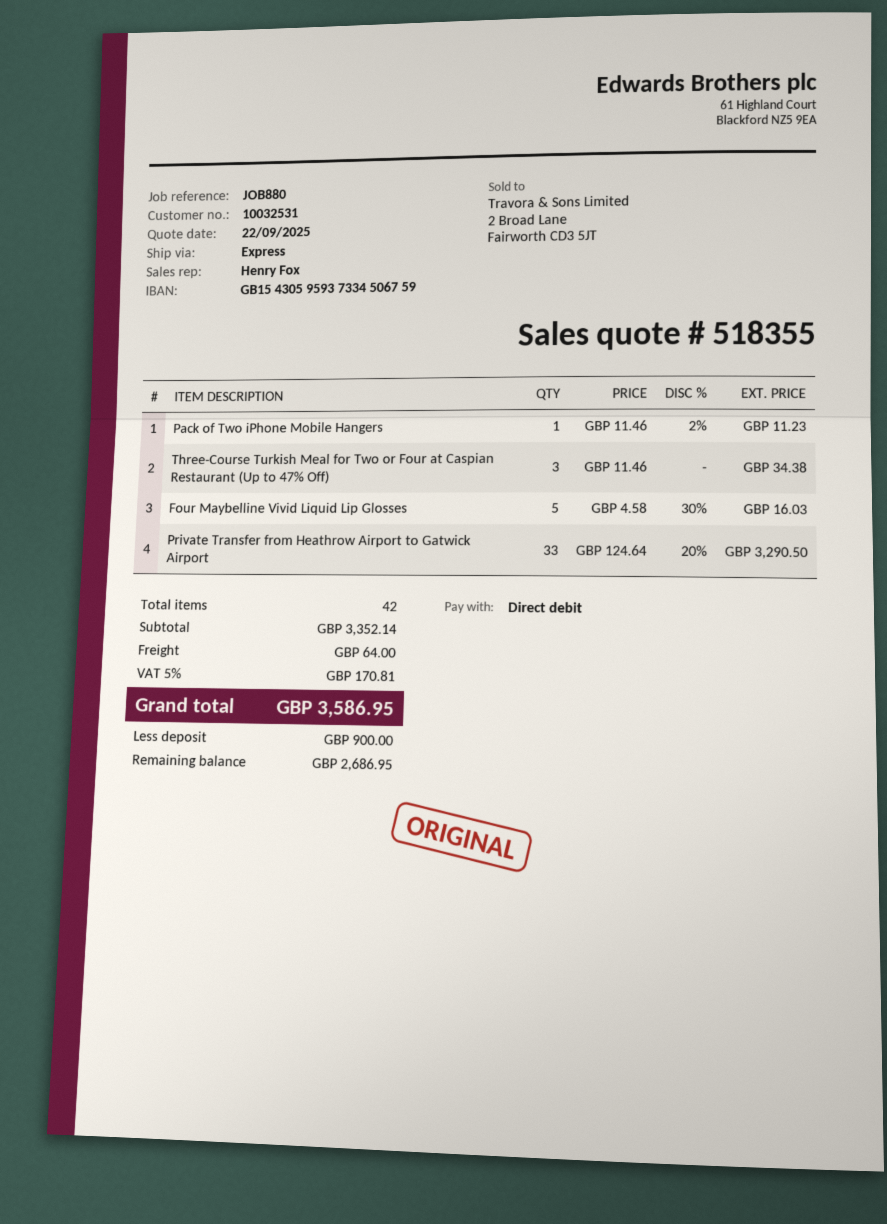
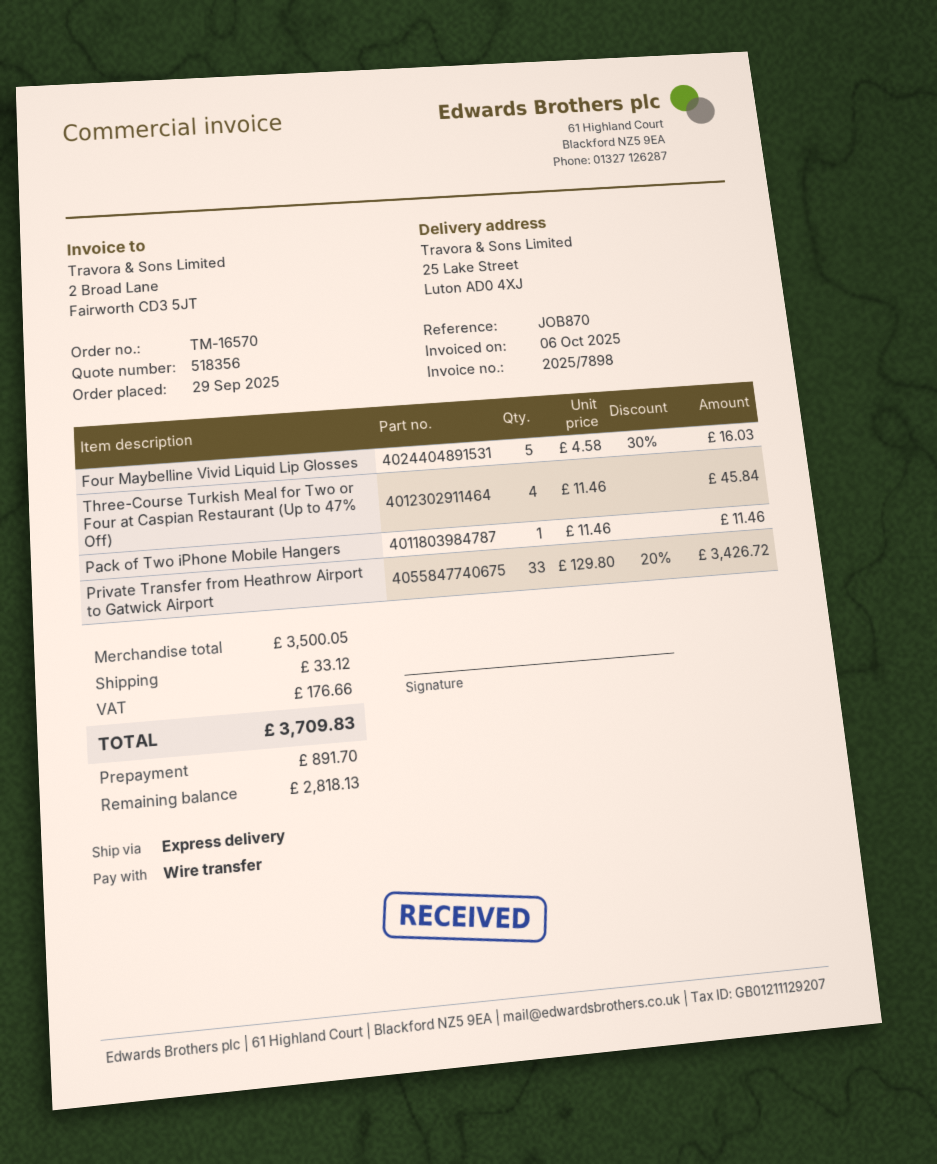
quote number: 518355 -> 518356
reference: JOB880 -> JOB870
payment method: direct debit -> bank transfer
Pack of Two iPhone Mobile Hangers: 1 x 11.46 - 2% = 11.23 -> 1 x 11.46 = 11.46
Three-Course Turkish Meal for Two or Four at Caspian Restaurant (Up to 47% Off): 3 x 11.46 = 34.38 -> 4 x 11.46 = 45.84
Private Transfer from Heathrow Airport to Gatwick Airport: 33 x 124.64 - 20% = 3290.50 -> 33 x 129.80 - 20% = 3426.72
subtotal: 3352.14 -> 3500.05
shipping: 64.00 -> 33.12
tax: 170.81 -> 176.66
total: 3586.95 -> 3709.83
deposit: 900.00 -> 891.70
balance: 2686.95 -> 2818.13

